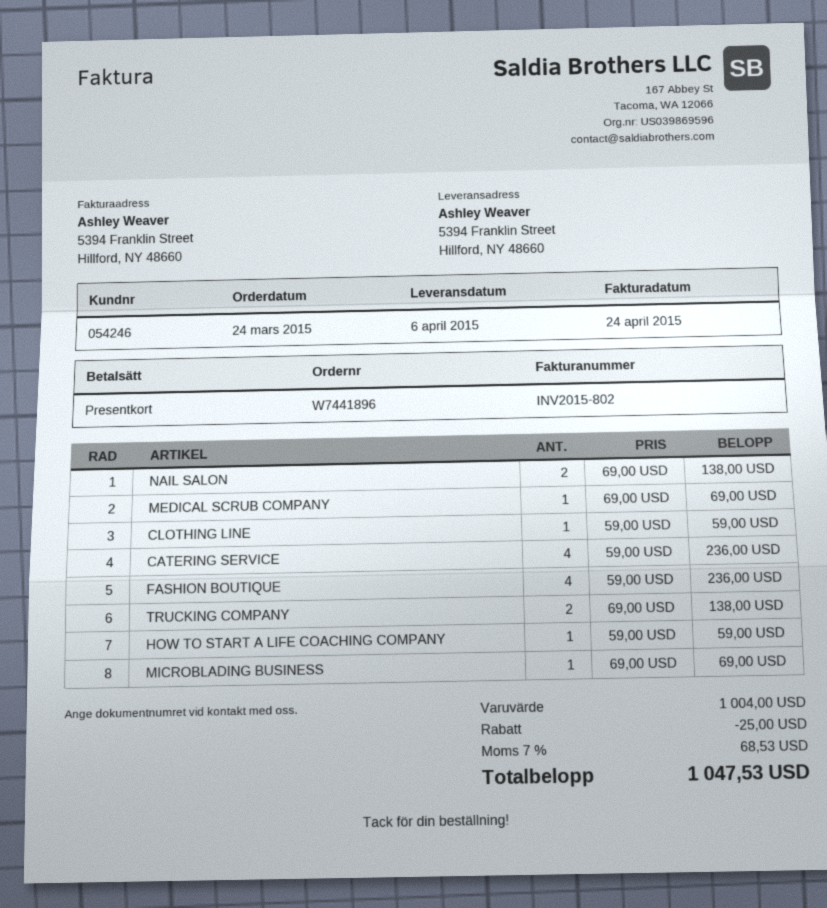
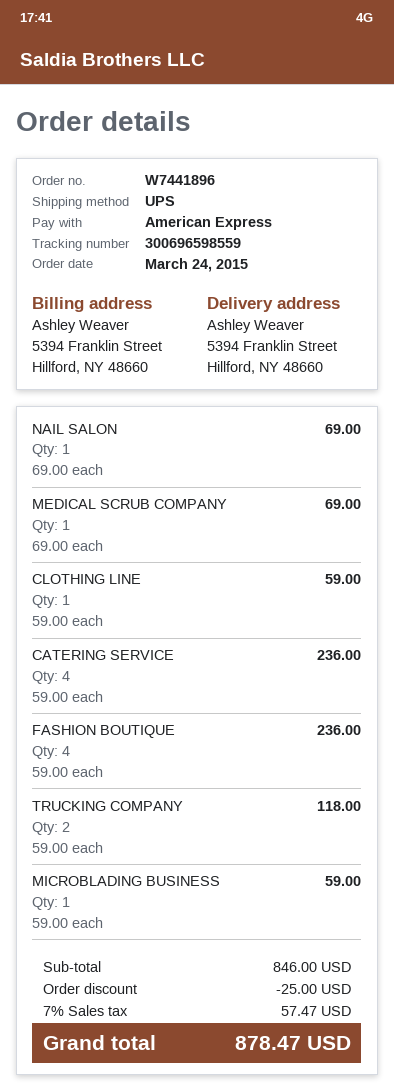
payment method: gift card -> American Express
NAIL SALON: 2 x 69.00 = 138.00 -> 1 x 69.00 = 69.00
TRUCKING COMPANY: 2 x 69.00 = 138.00 -> 2 x 59.00 = 118.00
HOW TO START A LIFE COACHING COMPANY: 1 x 59.00 = 59.00 -> none
MICROBLADING BUSINESS: 1 x 69.00 = 69.00 -> 1 x 59.00 = 59.00
subtotal: 1004.00 -> 846.00
tax: 7% = 68.53 -> 7% = 57.47
total: 1047.53 -> 878.47

